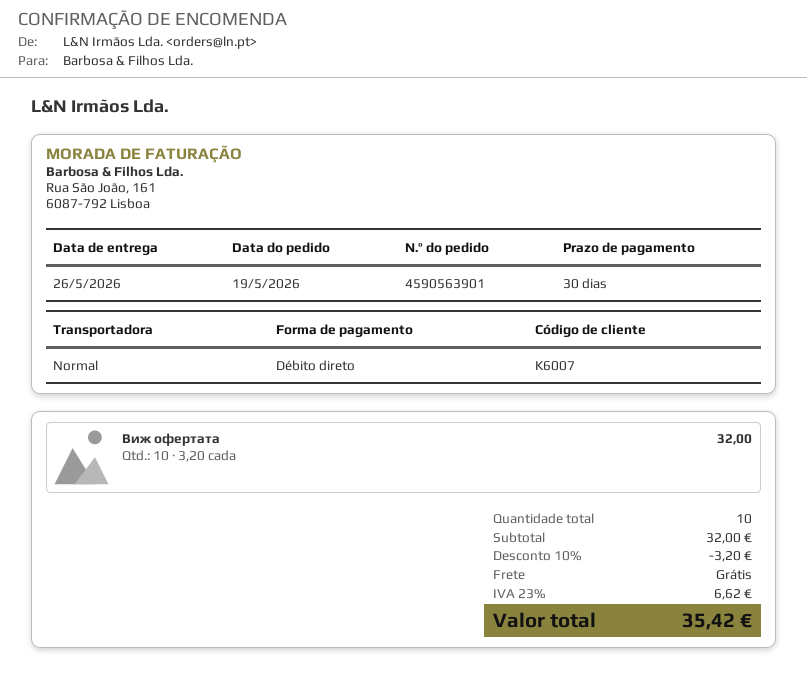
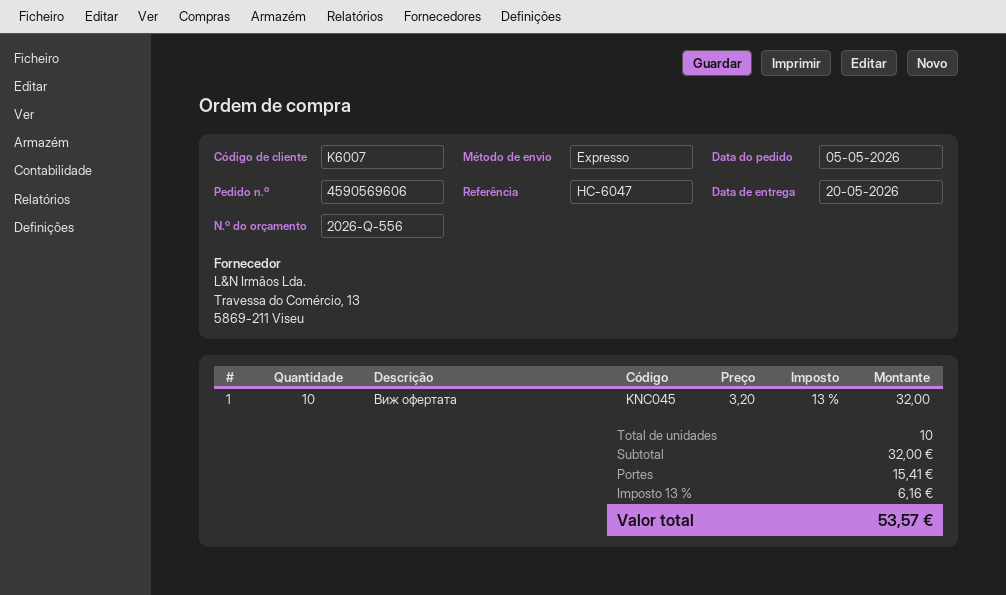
order number: 4590563901 -> 4590569606
order date: 2026-05-19 -> 2026-05-05
delivery date: 2026-05-26 -> 2026-05-20
shipping method: standard -> express
discount: 10% = 3.20 -> none
shipping: 0.00 -> 15.41
tax: 23% = 6.62 -> 13% = 6.16
total: 35.42 -> 53.57

